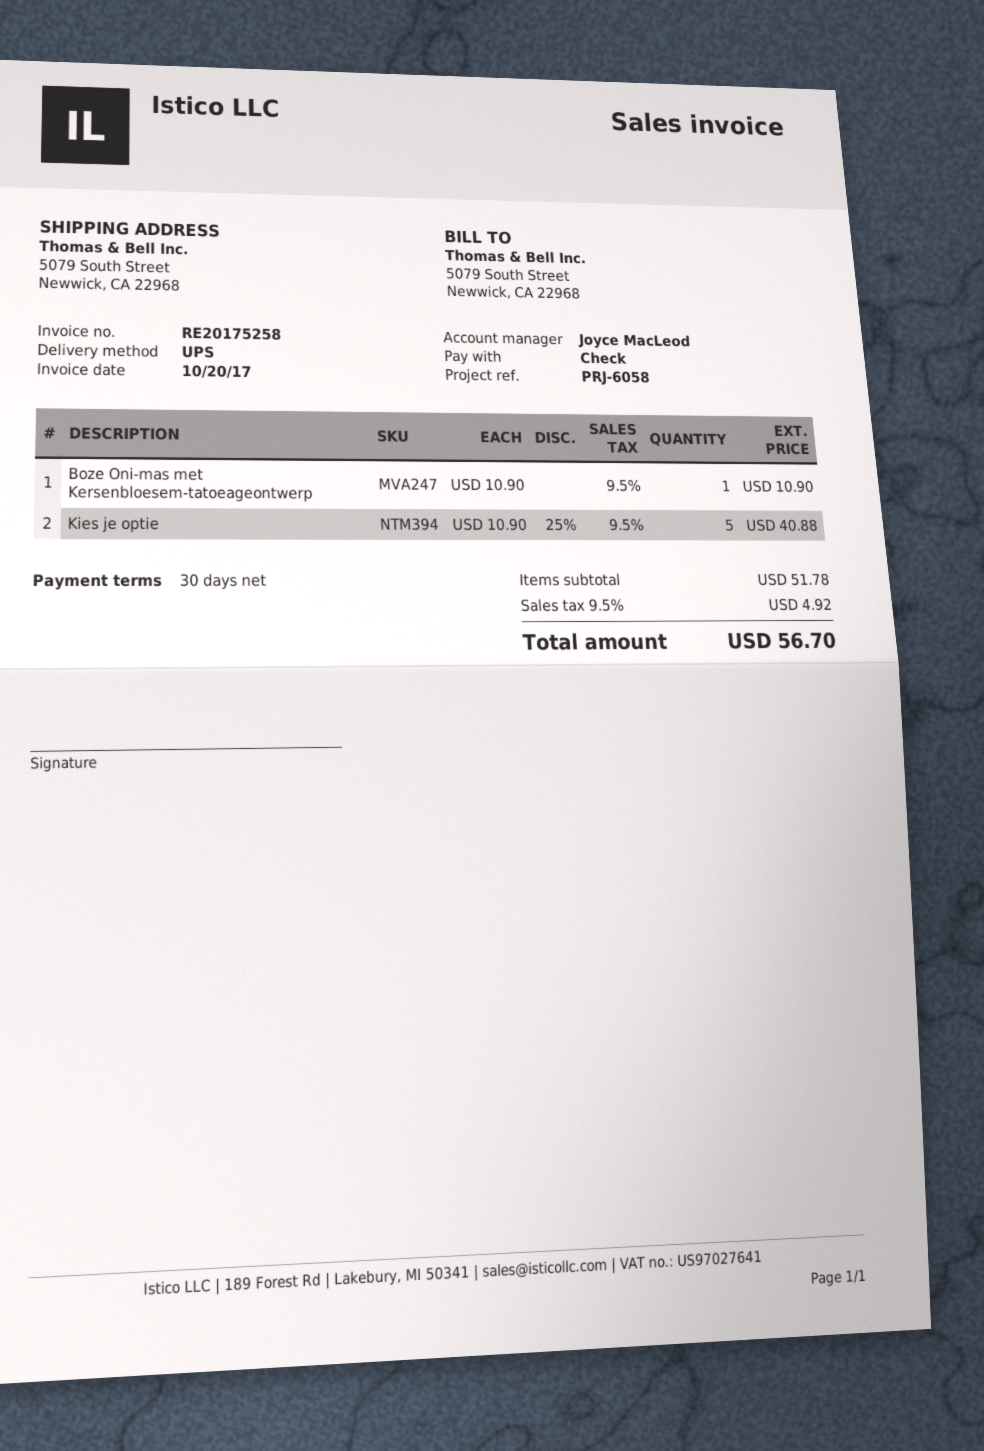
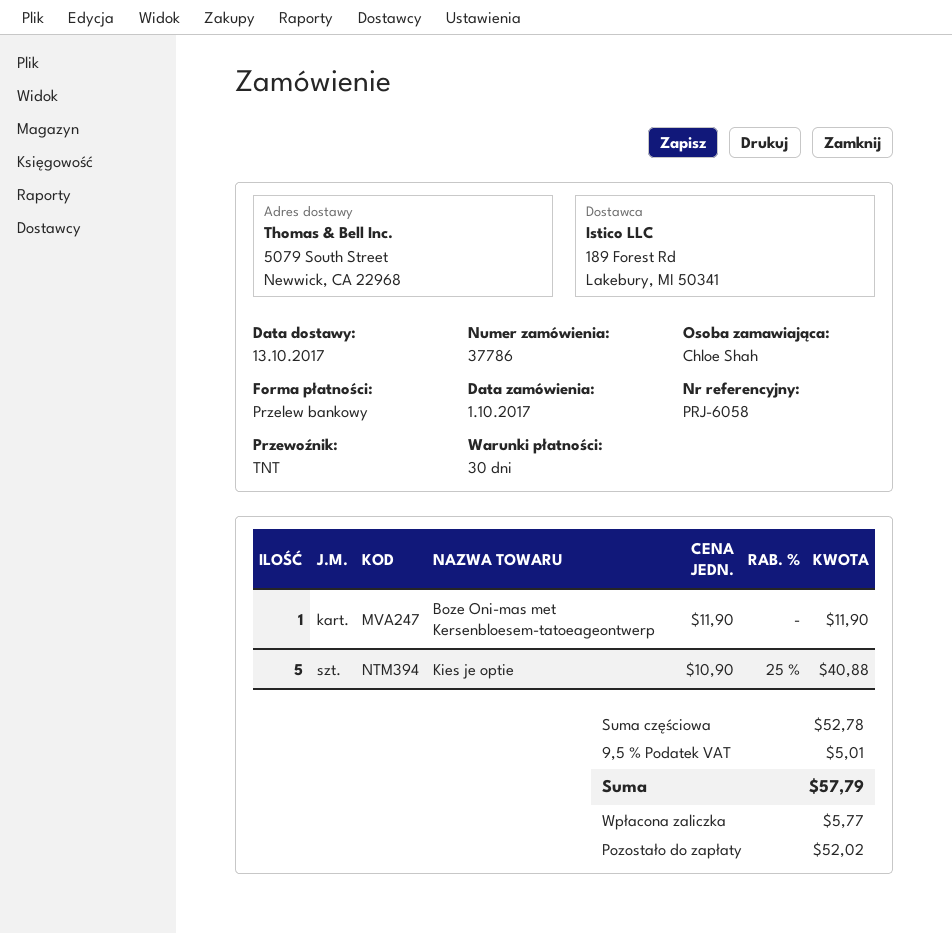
payment method: cheque -> bank transfer
shipping method: UPS -> TNT
Boze Oni-mas met Kersenbloesem-tatoeageontwerp: 1 x 10.90 = 10.90 -> 1 x 11.90 = 11.90
subtotal: 51.78 -> 52.78
tax: 9.5% = 4.92 -> 9.5% = 5.01
total: 56.70 -> 57.79

